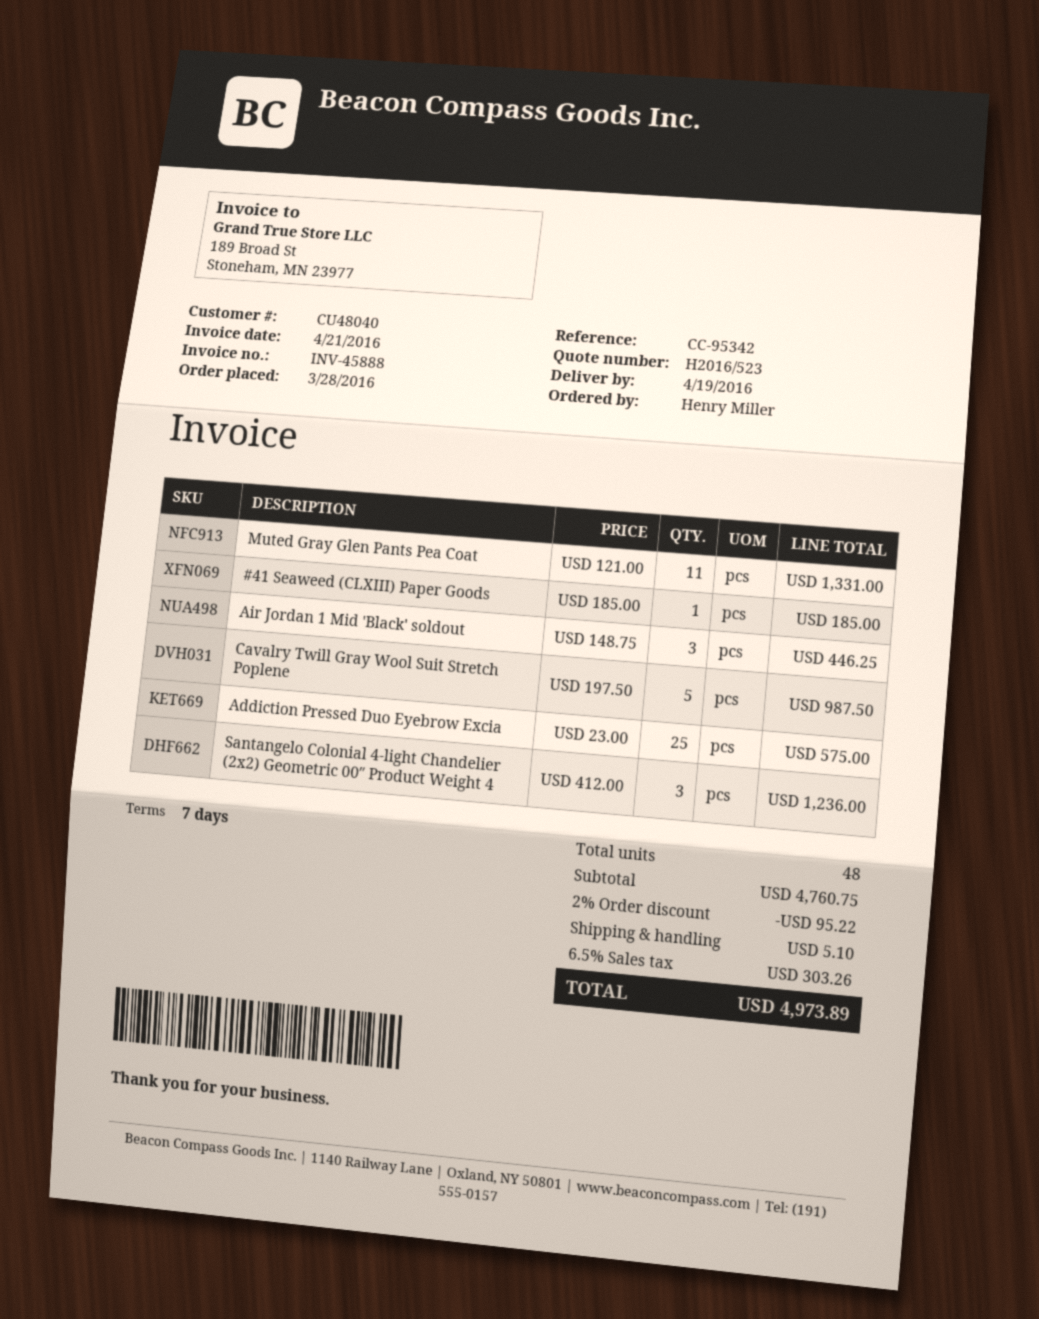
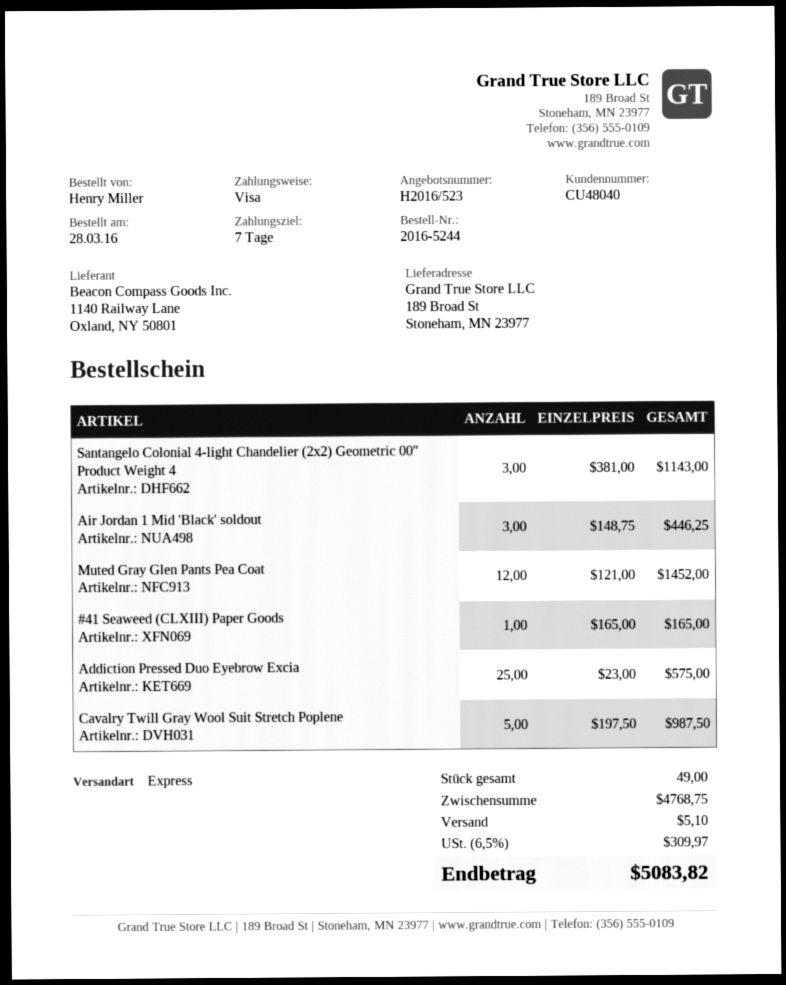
Muted Gray Glen Pants Pea Coat: 11 x 121.00 = 1331.00 -> 12 x 121.00 = 1452.00
#41 Seaweed (CLXIII) Paper Goods: 1 x 185.00 = 185.00 -> 1 x 165.00 = 165.00
Santangelo Colonial 4-light Chandelier (2x2) Geometric 00″ Product Weight 4: 3 x 412.00 = 1236.00 -> 3 x 381.00 = 1143.00
total quantity: 48 -> 49
subtotal: 4760.75 -> 4768.75
discount: 2% = 95.22 -> none
tax: 6.5% = 303.26 -> 6.5% = 309.97
total: 4973.89 -> 5083.82

